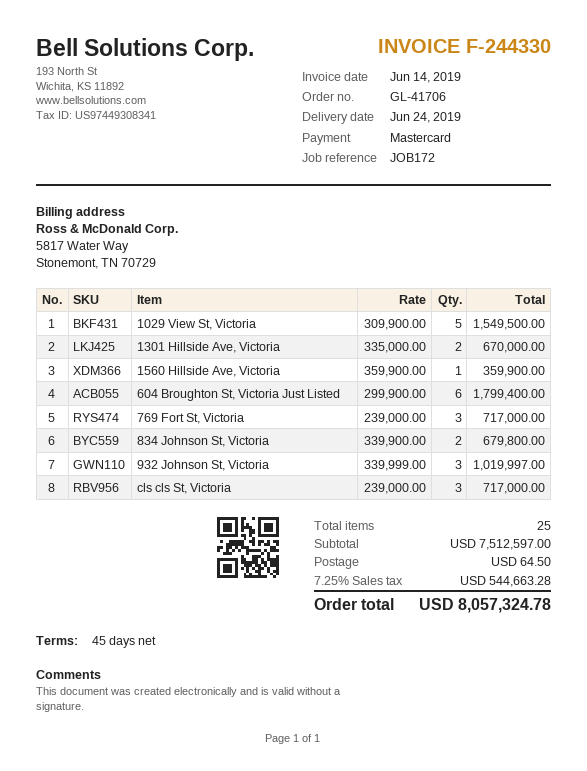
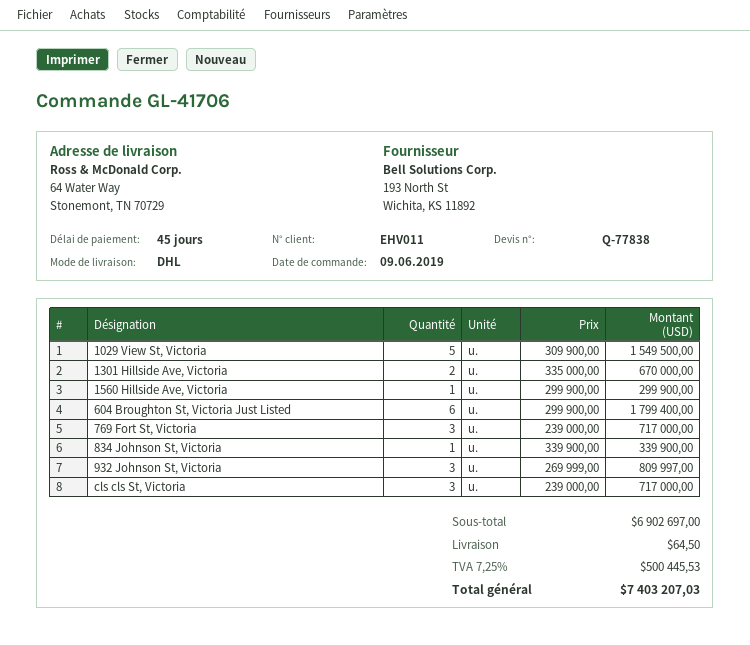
1560 Hillside Ave, Victoria: 1 x 359900.00 = 359900.00 -> 1 x 299900.00 = 299900.00
834 Johnson St, Victoria: 2 x 339900.00 = 679800.00 -> 1 x 339900.00 = 339900.00
932 Johnson St, Victoria: 3 x 339999.00 = 1019997.00 -> 3 x 269999.00 = 809997.00
subtotal: 7512597.00 -> 6902697.00
tax: 7.25% = 544663.28 -> 7.25% = 500445.53
total: 8057324.78 -> 7403207.03

